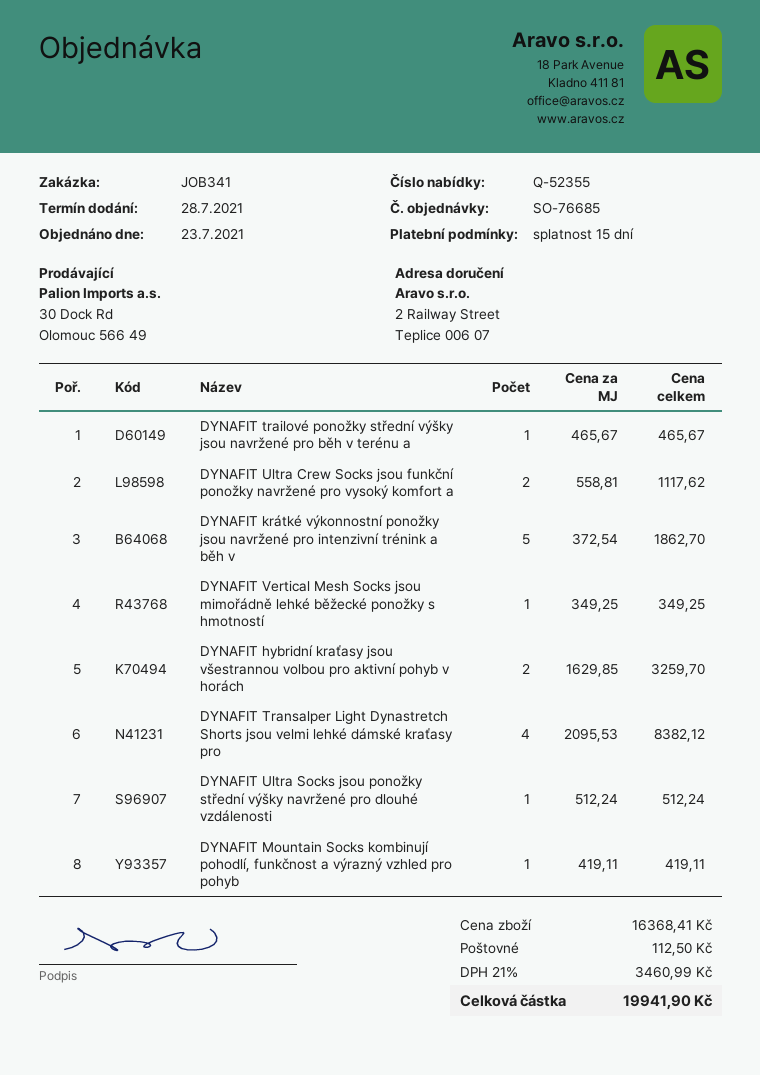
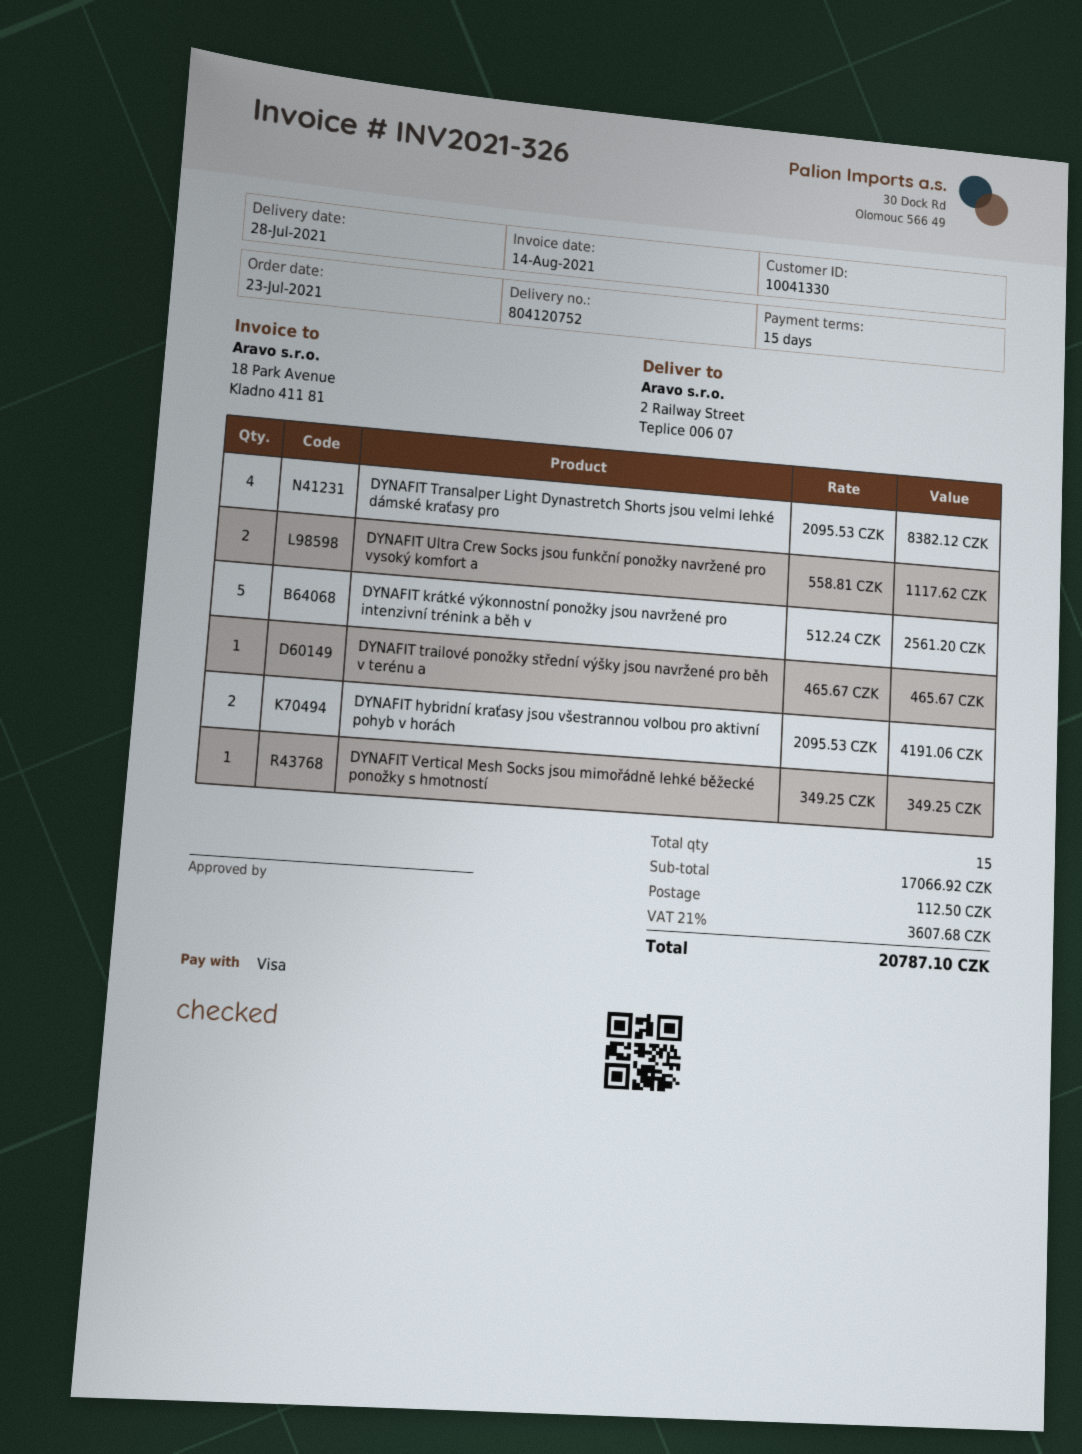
DYNAFIT krátké výkonnostní ponožky jsou navržené pro intenzivní trénink a běh v: 5 x 372.54 = 1862.70 -> 5 x 512.24 = 2561.20
DYNAFIT hybridní kraťasy jsou všestrannou volbou pro aktivní pohyb v horách: 2 x 1629.85 = 3259.70 -> 2 x 2095.53 = 4191.06
DYNAFIT Ultra Socks jsou ponožky střední výšky navržené pro dlouhé vzdálenosti: 1 x 512.24 = 512.24 -> none
DYNAFIT Mountain Socks kombinují pohodlí, funkčnost a výrazný vzhled pro pohyb: 1 x 419.11 = 419.11 -> none
subtotal: 16368.41 -> 17066.92
tax: 21% = 3460.99 -> 21% = 3607.68
total: 19941.90 -> 20787.10

